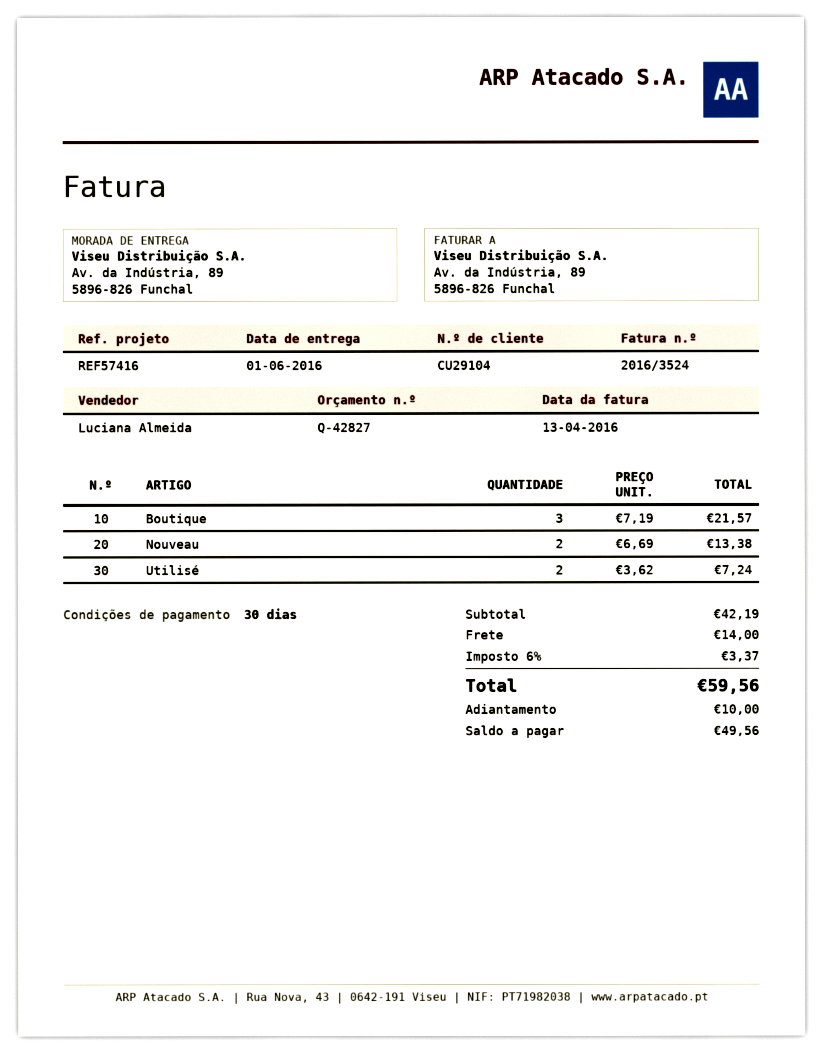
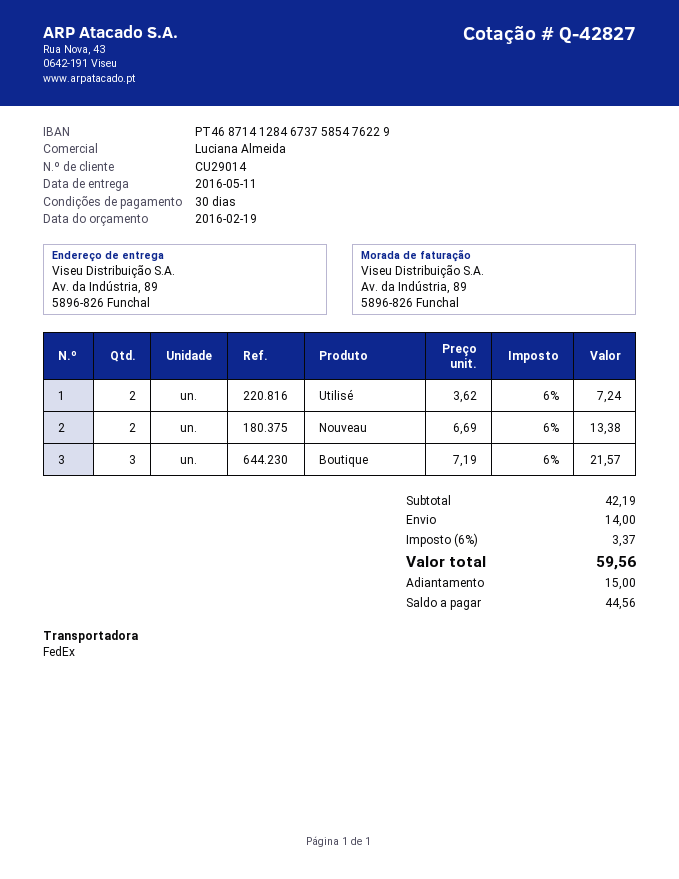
delivery date: 2016-06-01 -> 2016-05-11
customer number: CU29104 -> CU29014
deposit: 10.00 -> 15.00
balance: 49.56 -> 44.56

